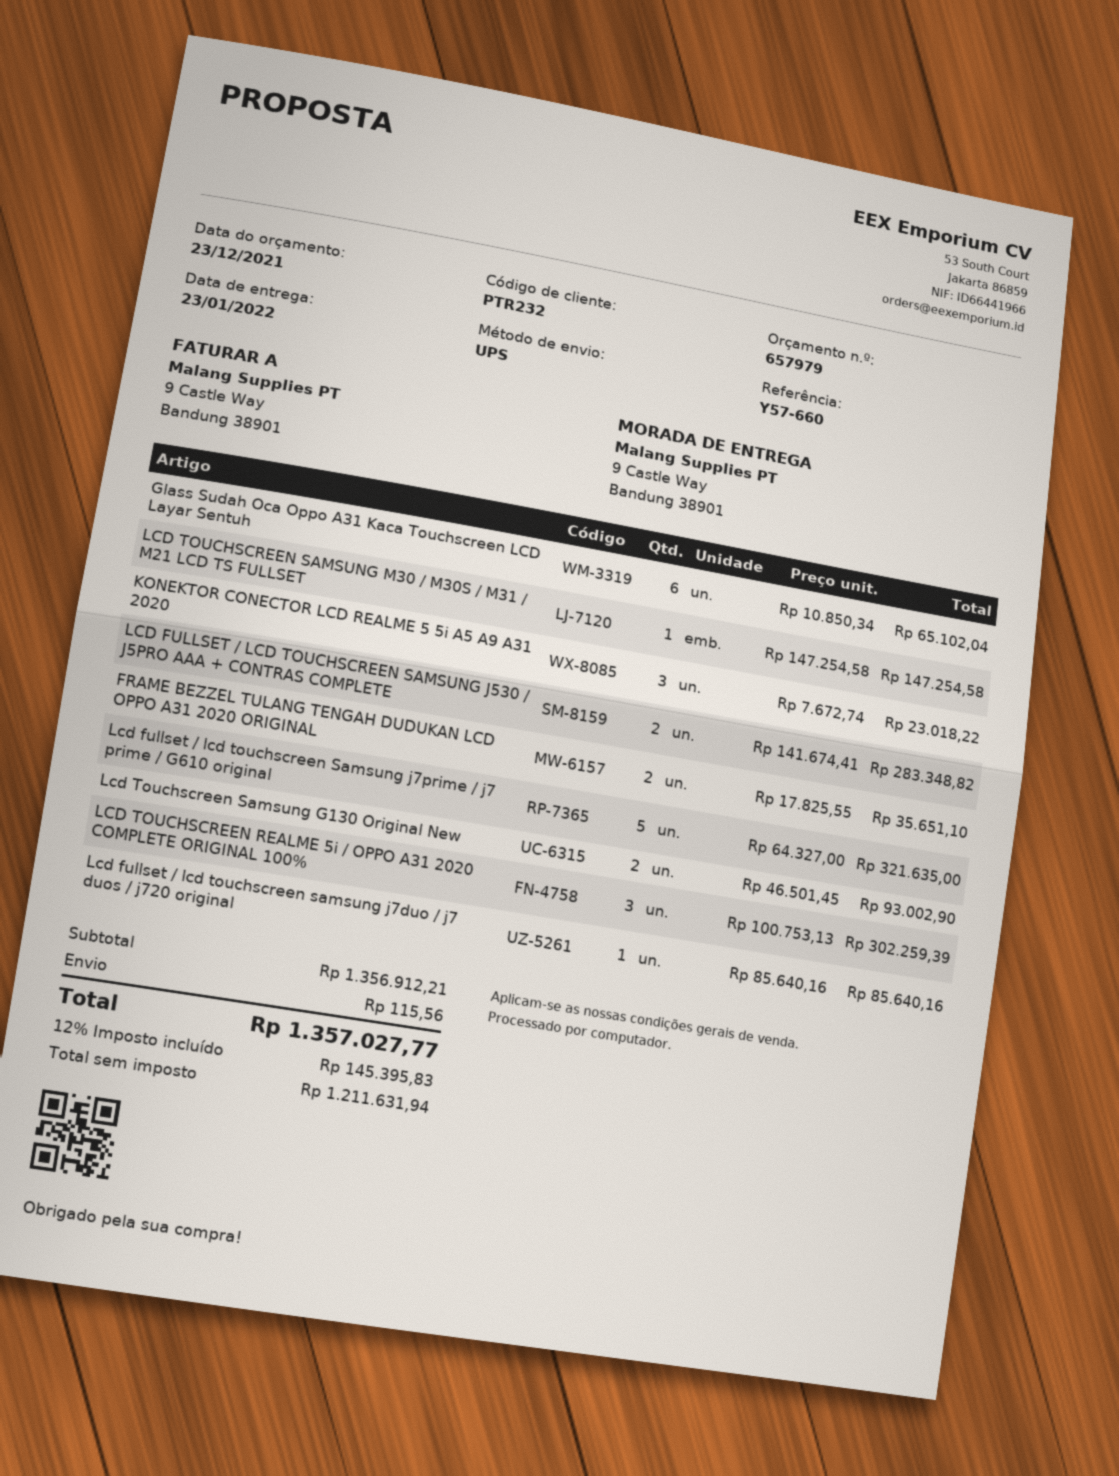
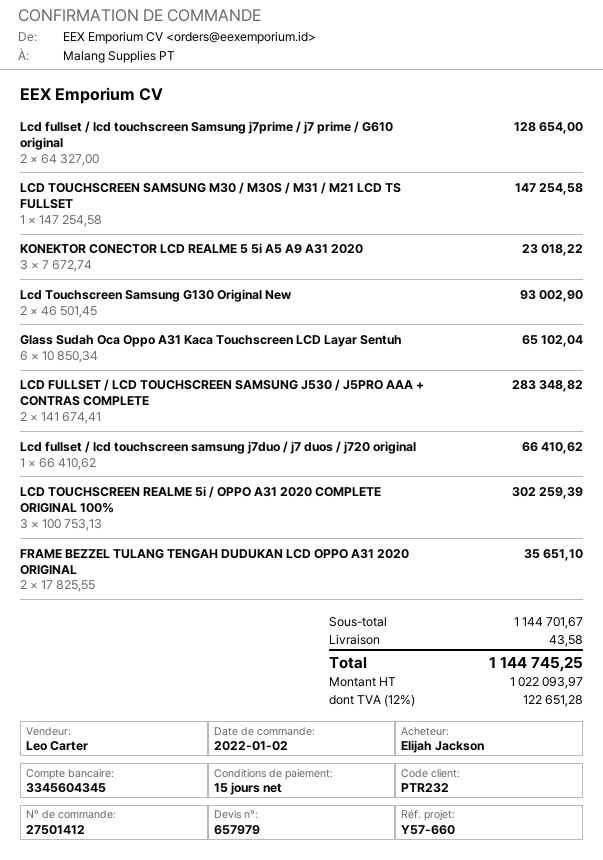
Lcd fullset / lcd touchscreen Samsung j7prime / j7 prime / G610 original: 5 x 64327.00 = 321635.00 -> 2 x 64327.00 = 128654.00
Lcd fullset / lcd touchscreen samsung j7duo / j7 duos / j720 original: 1 x 85640.16 = 85640.16 -> 1 x 66410.62 = 66410.62
subtotal: 1356912.21 -> 1144701.67
shipping: 115.56 -> 43.58
net: 1211631.94 -> 1022093.97
tax: 12% = 145395.83 -> 12% = 122651.28
total: 1357027.77 -> 1144745.25

